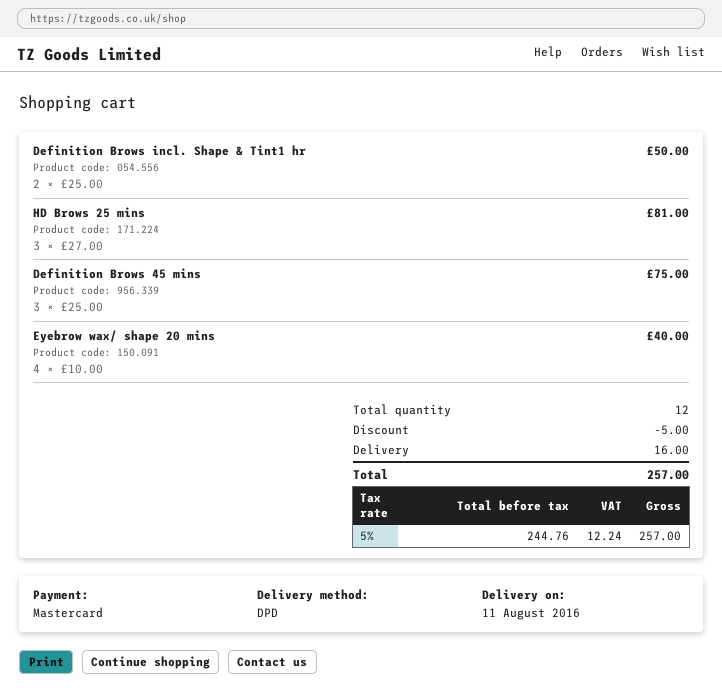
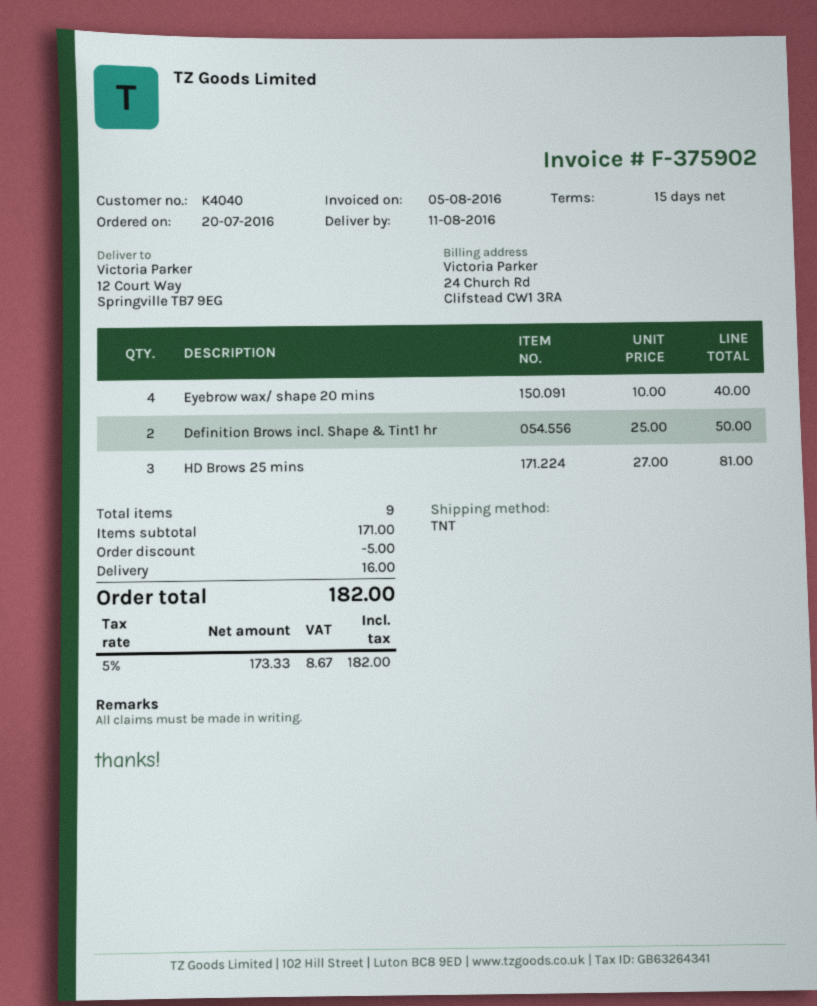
shipping method: DPD -> TNT
Definition Brows 45 mins: 3 x 25.00 = 75.00 -> none
total quantity: 12 -> 9
net: 244.76 -> 173.33
tax: 5% = 12.24 -> 5% = 8.67
total: 257.00 -> 182.00

